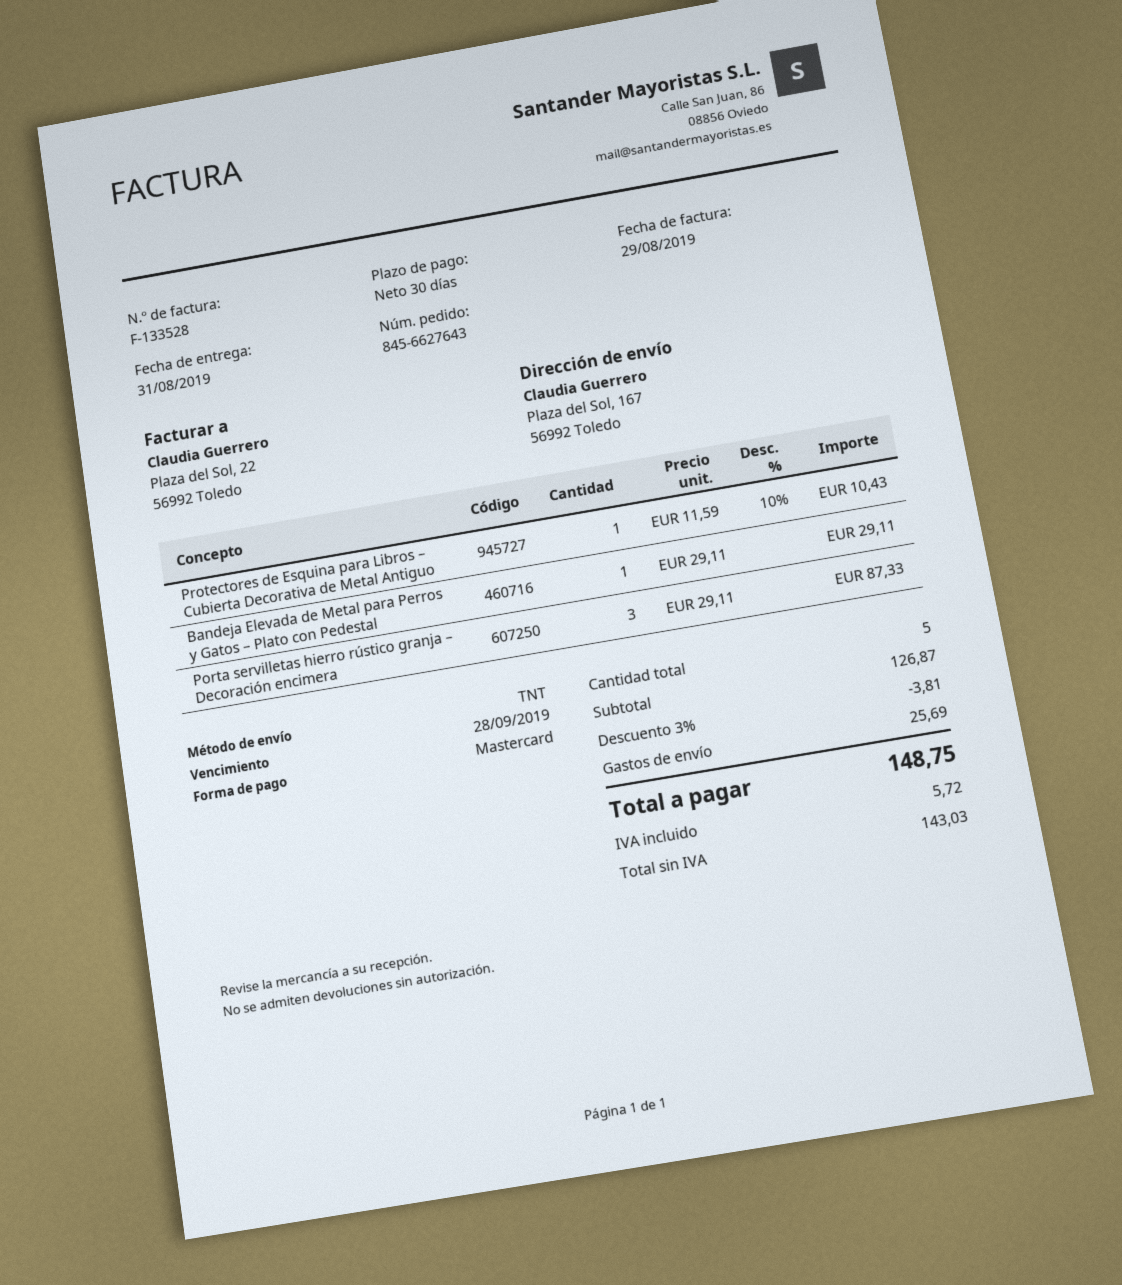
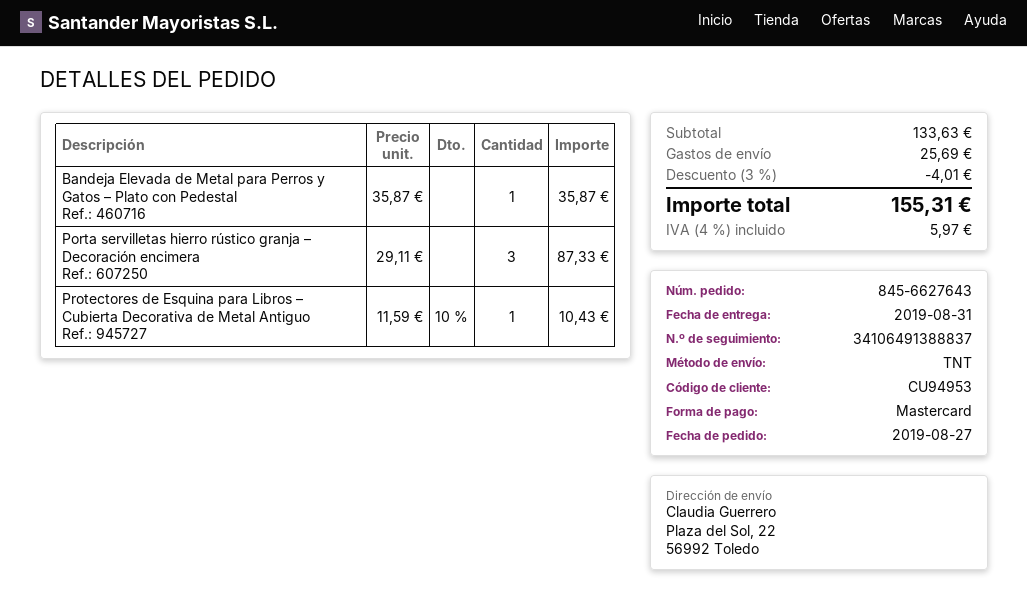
ship to: Plaza del Sol, 167, 56992 Toledo -> Plaza del Sol, 22, 56992 Toledo
Bandeja Elevada de Metal para Perros y Gatos – Plato con Pedestal: 1 x 29.11 = 29.11 -> 1 x 35.87 = 35.87
subtotal: 126.87 -> 133.63
discount: 3% = 3.81 -> 3% = 4.01
tax: 5.72 -> 5.97
total: 148.75 -> 155.31

